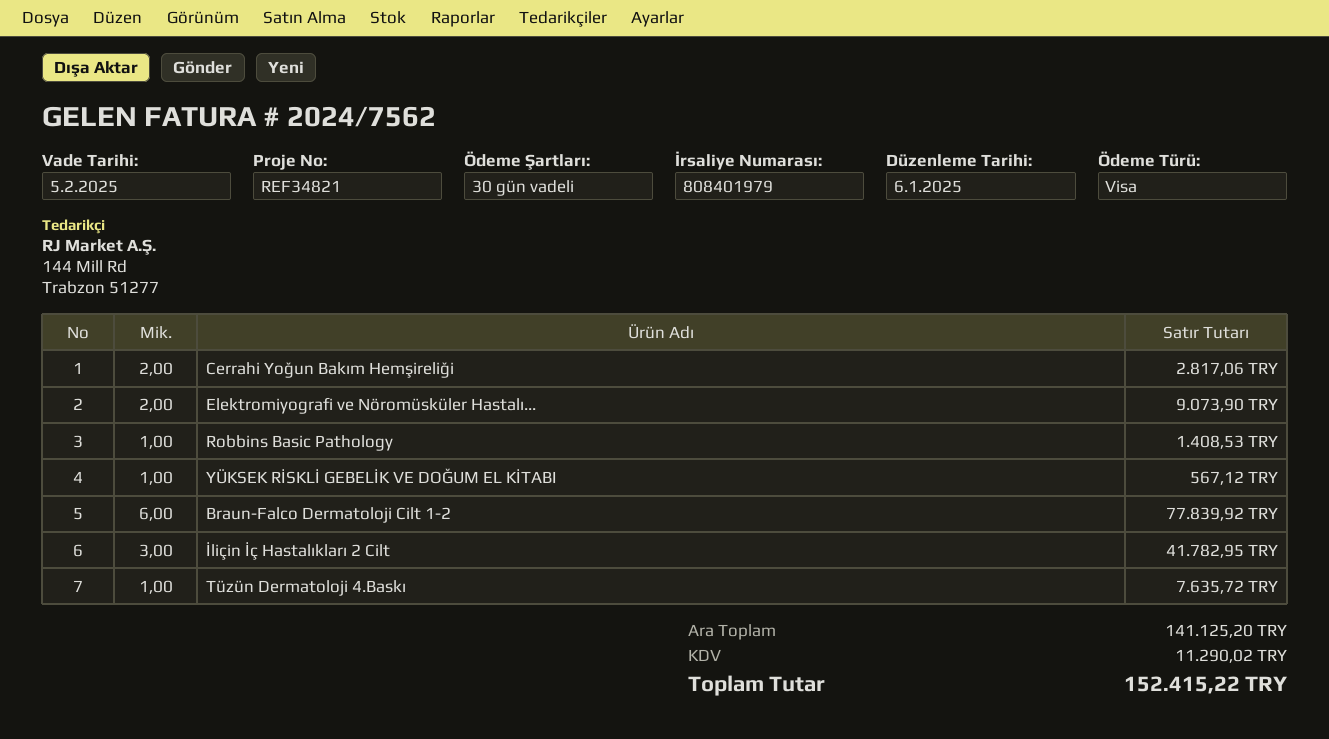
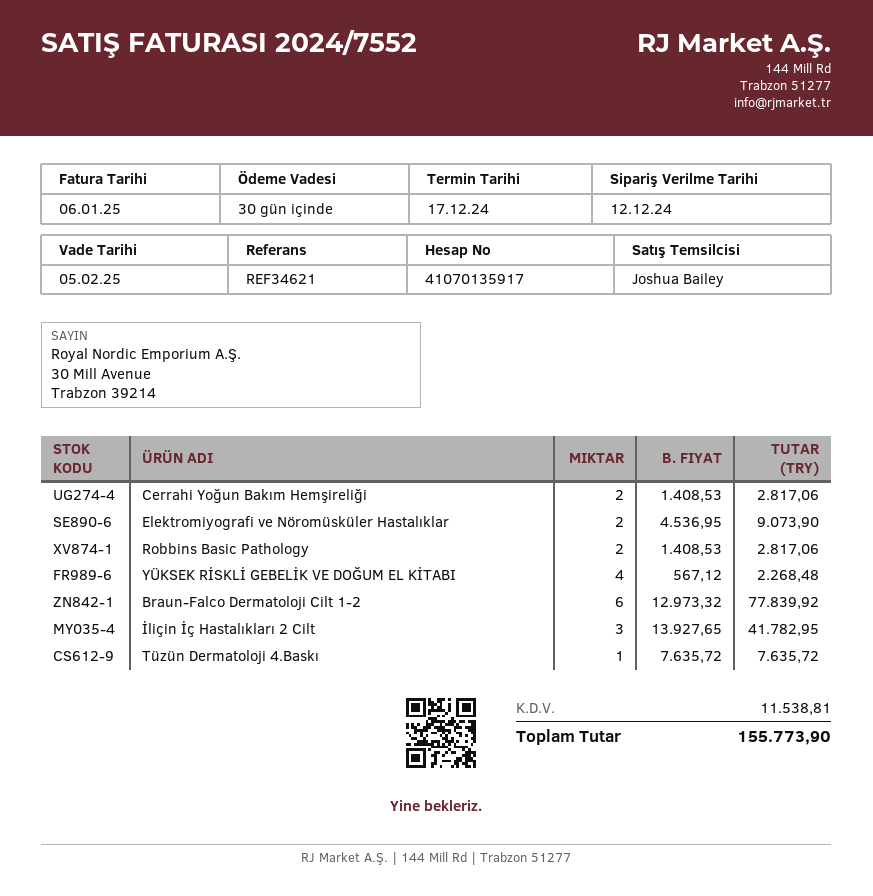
invoice number: 2024/7562 -> 2024/7552
reference: REF34821 -> REF34621
Robbins Basic Pathology: 1 for 1408.53 -> 2 for 2817.06
YÜKSEK RİSKLİ GEBELİK VE DOĞUM EL KİTABI: 1 for 567.12 -> 4 for 2268.48
tax: 11290.02 -> 11538.81
total: 152415.22 -> 155773.90

